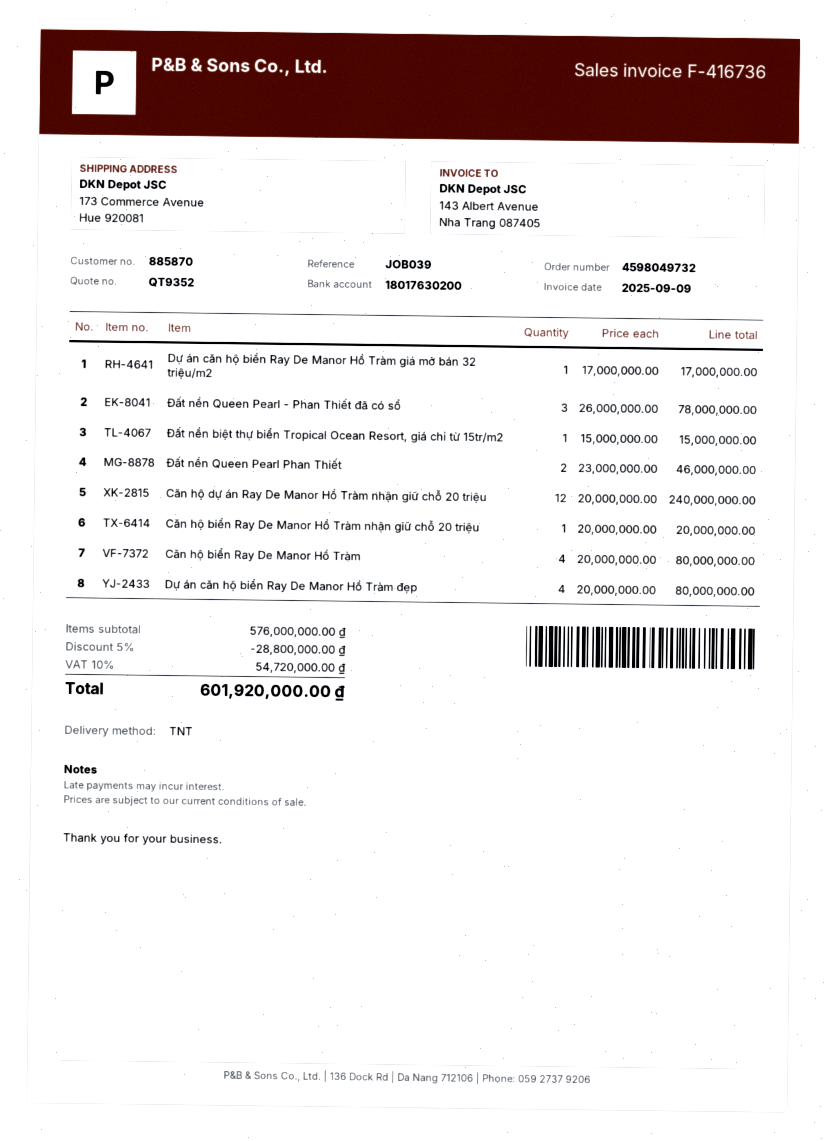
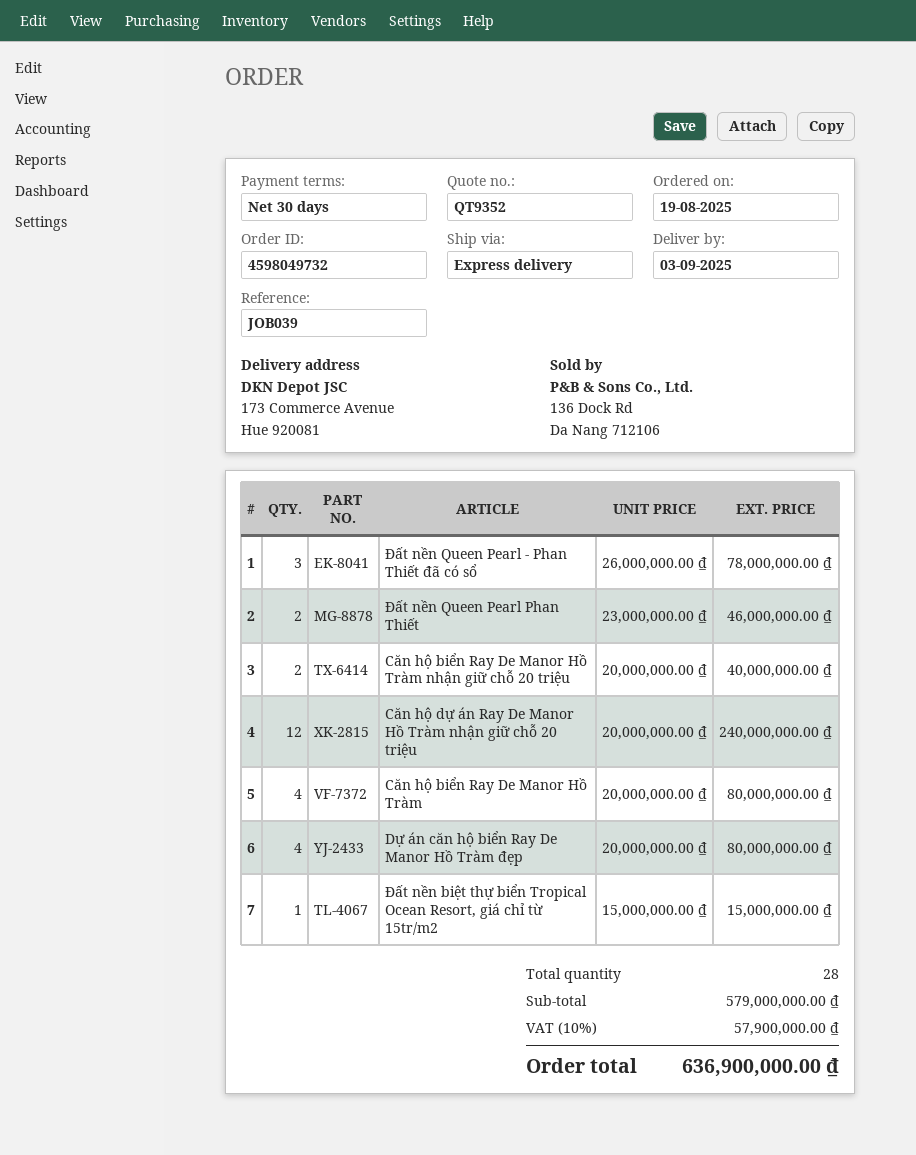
shipping method: TNT -> express
Dự án căn hộ biển Ray De Manor Hồ Tràm giá mở bán 32 triệu/m2: 1 x 17000000.00 = 17000000.00 -> none
Căn hộ biển Ray De Manor Hồ Tràm nhận giữ chỗ 20 triệu: 1 x 20000000.00 = 20000000.00 -> 2 x 20000000.00 = 40000000.00
subtotal: 576000000.00 -> 579000000.00
discount: 5% = 28800000.00 -> none
tax: 10% = 54720000.00 -> 10% = 57900000.00
total: 601920000.00 -> 636900000.00

